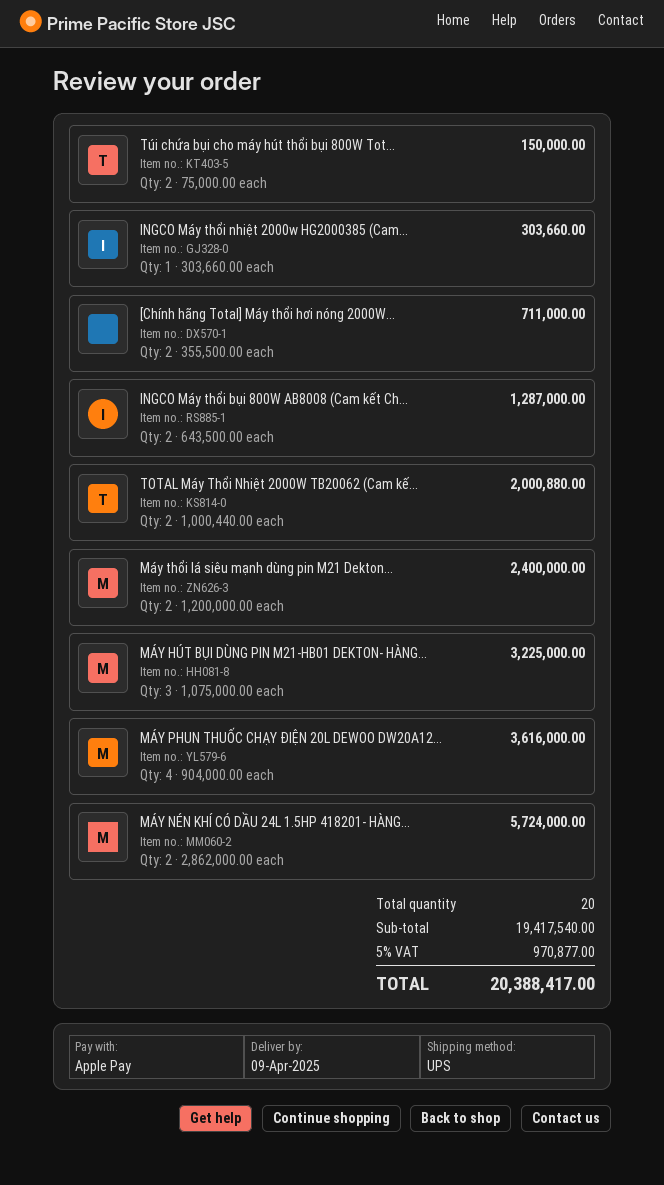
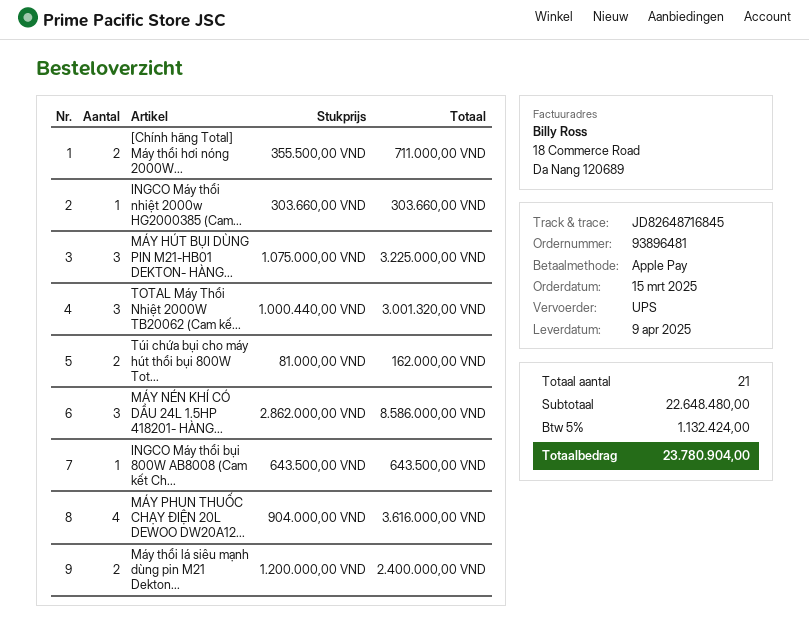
Túi chứa bụi cho máy hút thổi bụi 800W Tot...: 2 x 75000.00 = 150000.00 -> 2 x 81000.00 = 162000.00
INGCO Máy thổi bụi 800W AB8008 (Cam kết Ch...: 2 x 643500.00 = 1287000.00 -> 1 x 643500.00 = 643500.00
TOTAL Máy Thổi Nhiệt 2000W TB20062 (Cam kế...: 2 x 1000440.00 = 2000880.00 -> 3 x 1000440.00 = 3001320.00
MÁY NÉN KHÍ CÓ DẦU 24L 1.5HP 418201- HÀNG...: 2 x 2862000.00 = 5724000.00 -> 3 x 2862000.00 = 8586000.00
total quantity: 20 -> 21
subtotal: 19417540.00 -> 22648480.00
tax: 5% = 970877.00 -> 5% = 1132424.00
total: 20388417.00 -> 23780904.00

